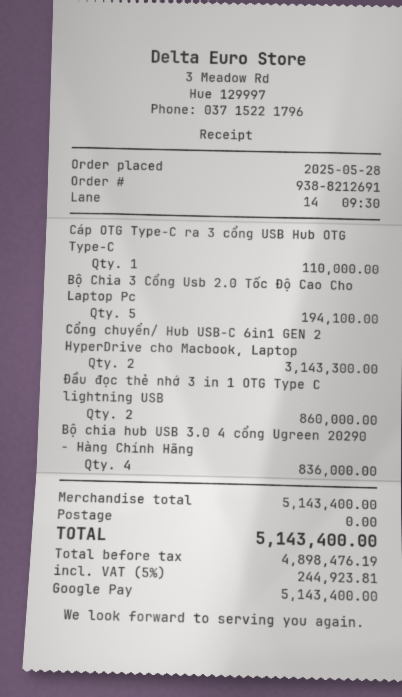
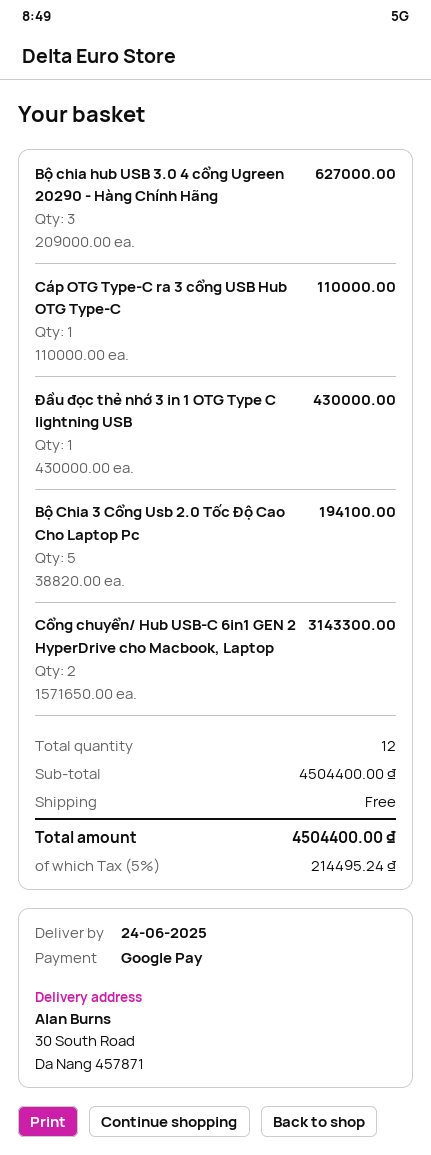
Đầu đọc thẻ nhớ 3 in 1 OTG Type C lightning USB: 2 for 860000.00 -> 1 for 430000.00
Bộ chia hub USB 3.0 4 cổng Ugreen 20290 - Hàng Chính Hãng: 4 for 836000.00 -> 3 for 627000.00
subtotal: 5143400.00 -> 4504400.00
tax: 5% = 244923.81 -> 5% = 214495.24
total: 5143400.00 -> 4504400.00

